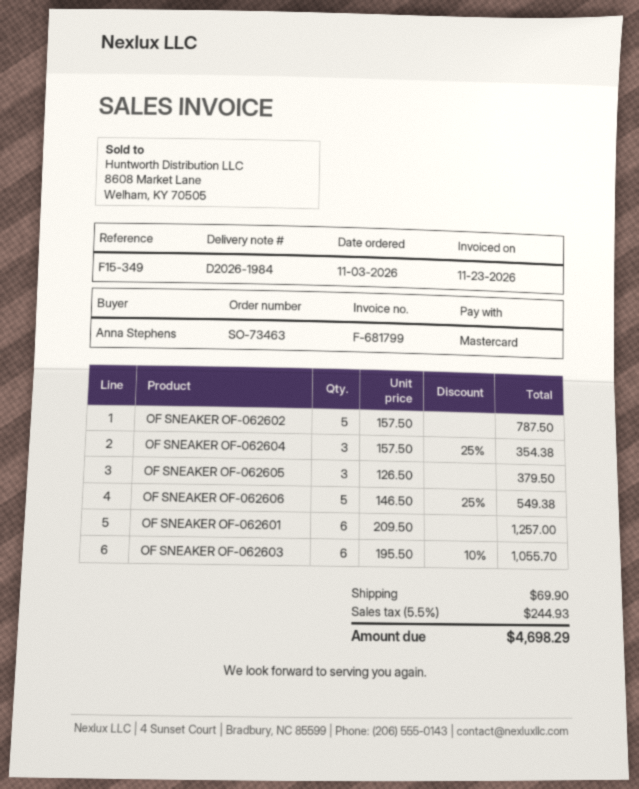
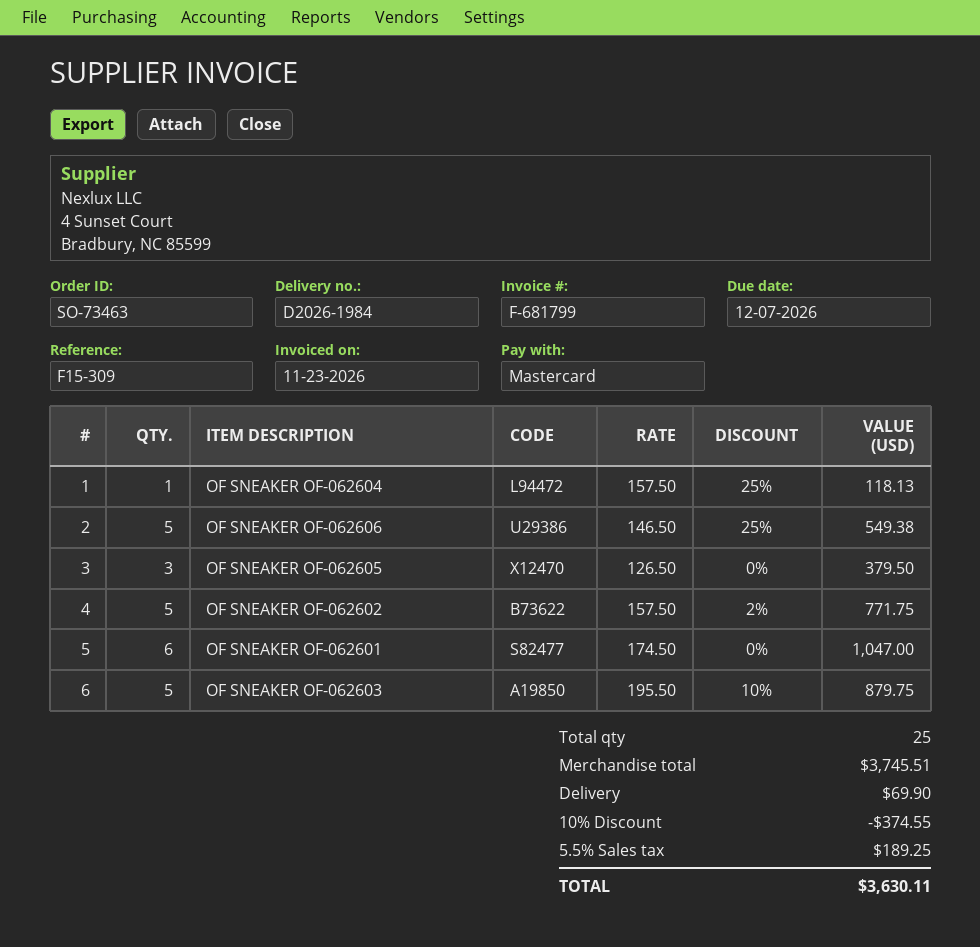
reference: F15-349 -> F15-309
OF SNEAKER OF-062602: 5 x 157.50 = 787.50 -> 5 x 157.50 - 2% = 771.75
OF SNEAKER OF-062604: 3 x 157.50 - 25% = 354.38 -> 1 x 157.50 - 25% = 118.13
OF SNEAKER OF-062601: 6 x 209.50 = 1257.00 -> 6 x 174.50 = 1047.00
OF SNEAKER OF-062603: 6 x 195.50 - 10% = 1055.70 -> 5 x 195.50 - 10% = 879.75
discount: none -> 10% = 374.55
tax: 5.5% = 244.93 -> 5.5% = 189.25
total: 4698.29 -> 3630.11

